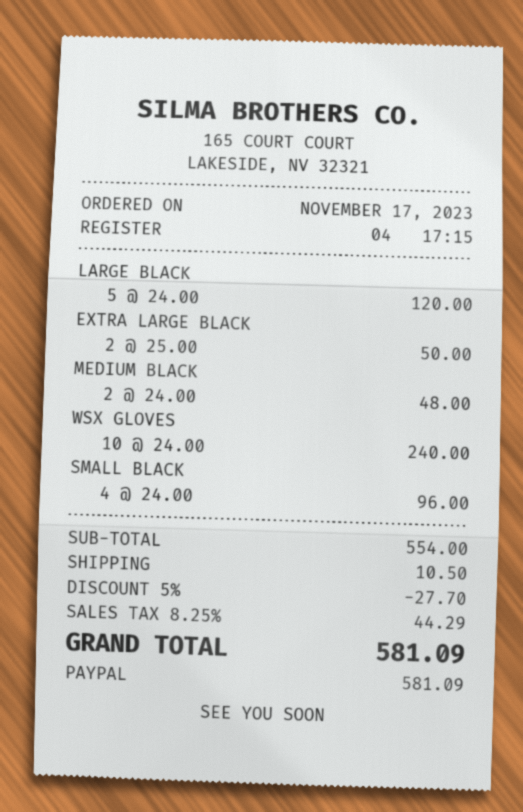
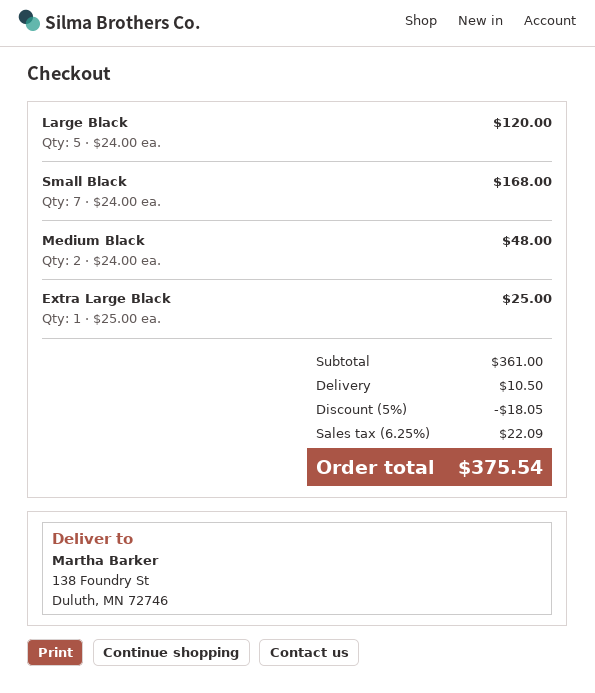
EXTRA LARGE BLACK: 2 x 25.00 = 50.00 -> 1 x 25.00 = 25.00
WSX GLOVES: 10 x 24.00 = 240.00 -> none
SMALL BLACK: 4 x 24.00 = 96.00 -> 7 x 24.00 = 168.00
subtotal: 554.00 -> 361.00
discount: 5% = 27.70 -> 5% = 18.05
tax: 8.25% = 44.29 -> 6.25% = 22.09
total: 581.09 -> 375.54

